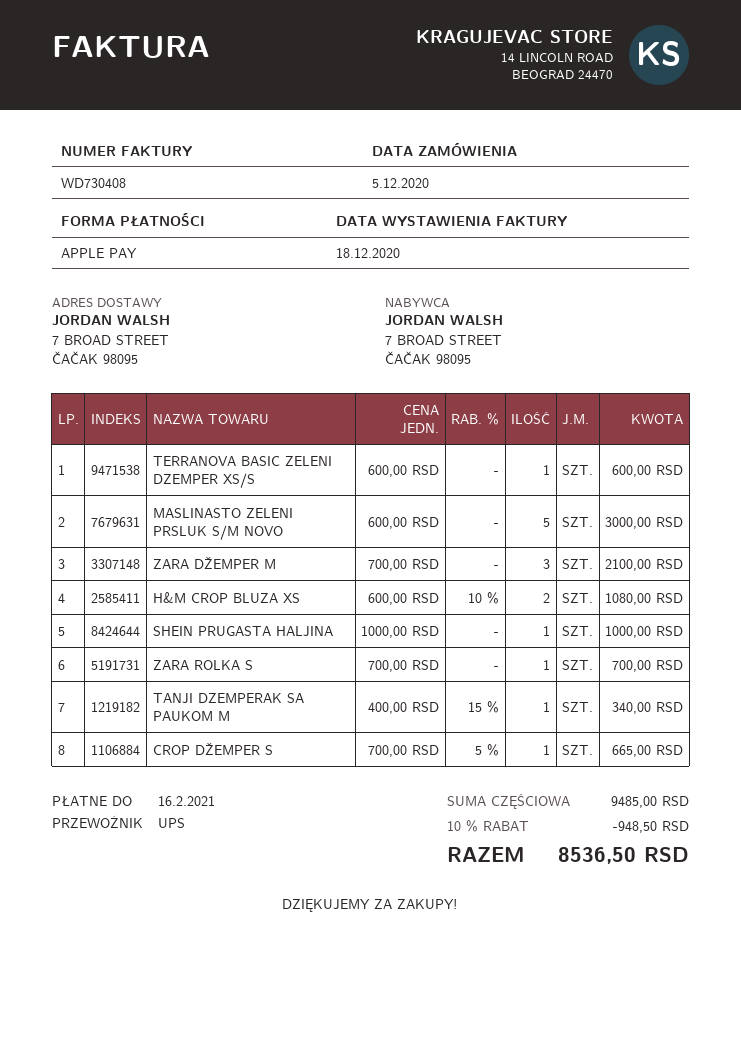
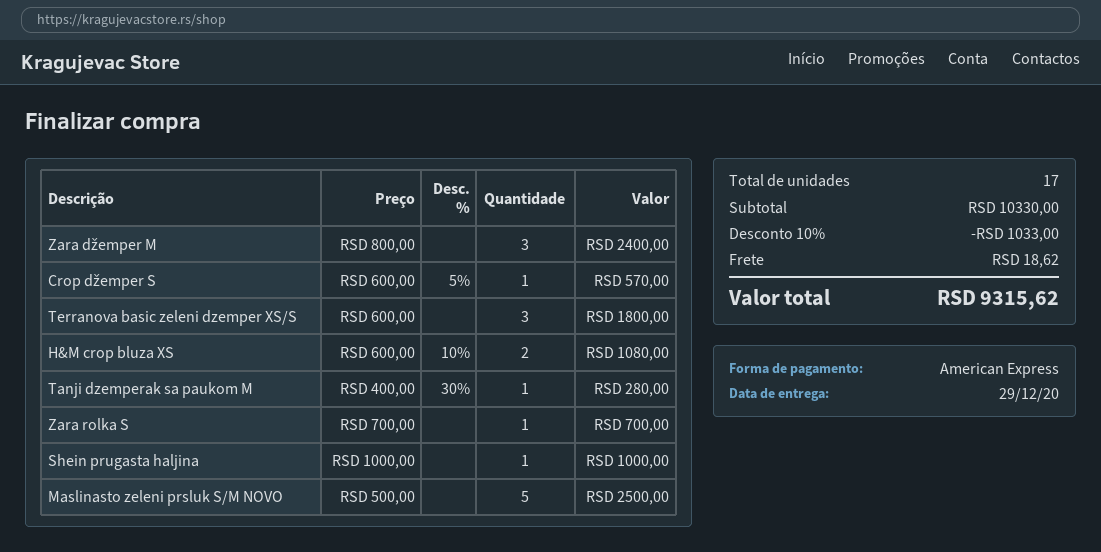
payment method: Apple Pay -> American Express
TERRANOVA BASIC ZELENI DZEMPER XS/S: 1 x 600.00 = 600.00 -> 3 x 600.00 = 1800.00
MASLINASTO ZELENI PRSLUK S/M NOVO: 5 x 600.00 = 3000.00 -> 5 x 500.00 = 2500.00
ZARA DŽEMPER M: 3 x 700.00 = 2100.00 -> 3 x 800.00 = 2400.00
TANJI DZEMPERAK SA PAUKOM M: 1 x 400.00 - 15% = 340.00 -> 1 x 400.00 - 30% = 280.00
CROP DŽEMPER S: 1 x 700.00 - 5% = 665.00 -> 1 x 600.00 - 5% = 570.00
subtotal: 9485.00 -> 10330.00
discount: 10% = 948.50 -> 10% = 1033.00
shipping: none -> 18.62
total: 8536.50 -> 9315.62

